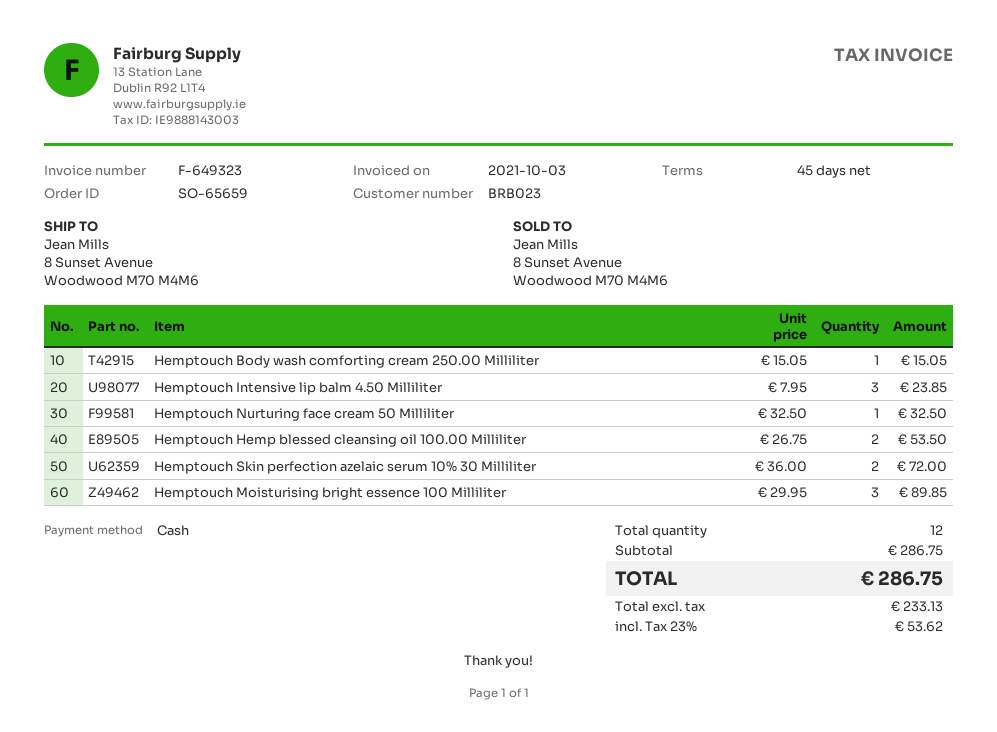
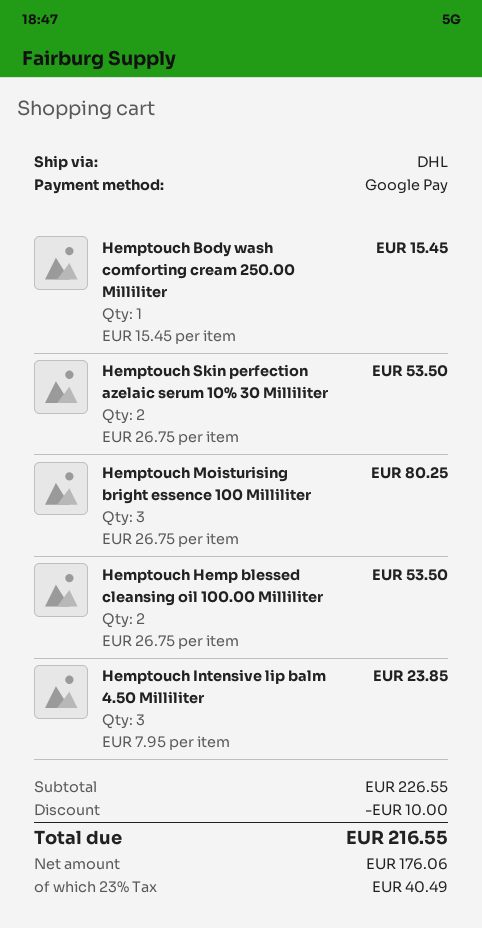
payment method: cash -> Google Pay
Hemptouch Body wash comforting cream 250.00 Milliliter: 1 x 15.05 = 15.05 -> 1 x 15.45 = 15.45
Hemptouch Nurturing face cream 50 Milliliter: 1 x 32.50 = 32.50 -> none
Hemptouch Skin perfection azelaic serum 10% 30 Milliliter: 2 x 36.00 = 72.00 -> 2 x 26.75 = 53.50
Hemptouch Moisturising bright essence 100 Milliliter: 3 x 29.95 = 89.85 -> 3 x 26.75 = 80.25
subtotal: 286.75 -> 226.55
discount: none -> 10.00
net: 233.13 -> 176.06
tax: 23% = 53.62 -> 23% = 40.49
total: 286.75 -> 216.55

